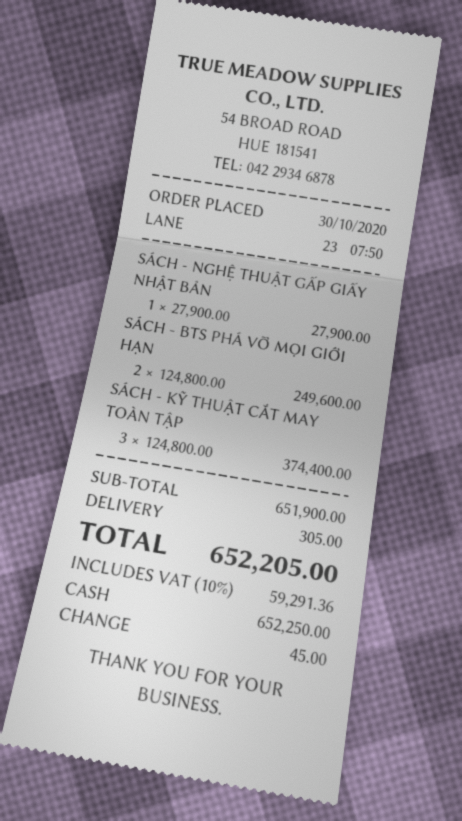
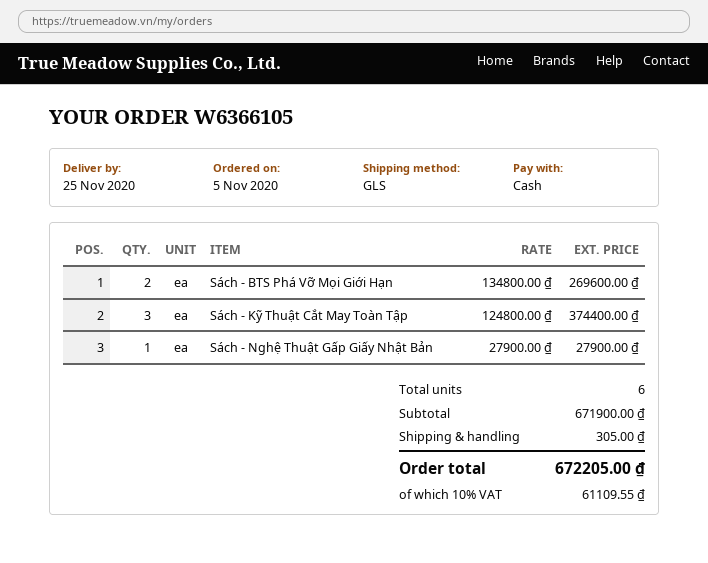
order date: 2020-10-30 -> 2020-11-05
SÁCH - BTS PHÁ VỠ MỌI GIỚI HẠN: 2 x 124800.00 = 249600.00 -> 2 x 134800.00 = 269600.00
subtotal: 651900.00 -> 671900.00
tax: 10% = 59291.36 -> 10% = 61109.55
total: 652205.00 -> 672205.00

